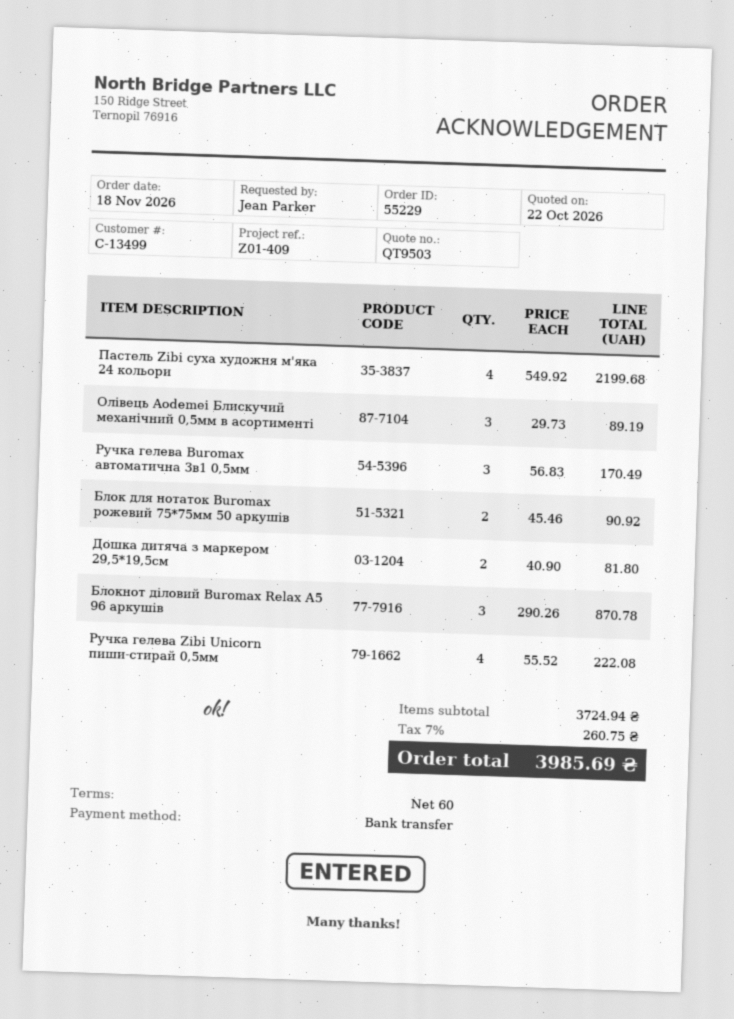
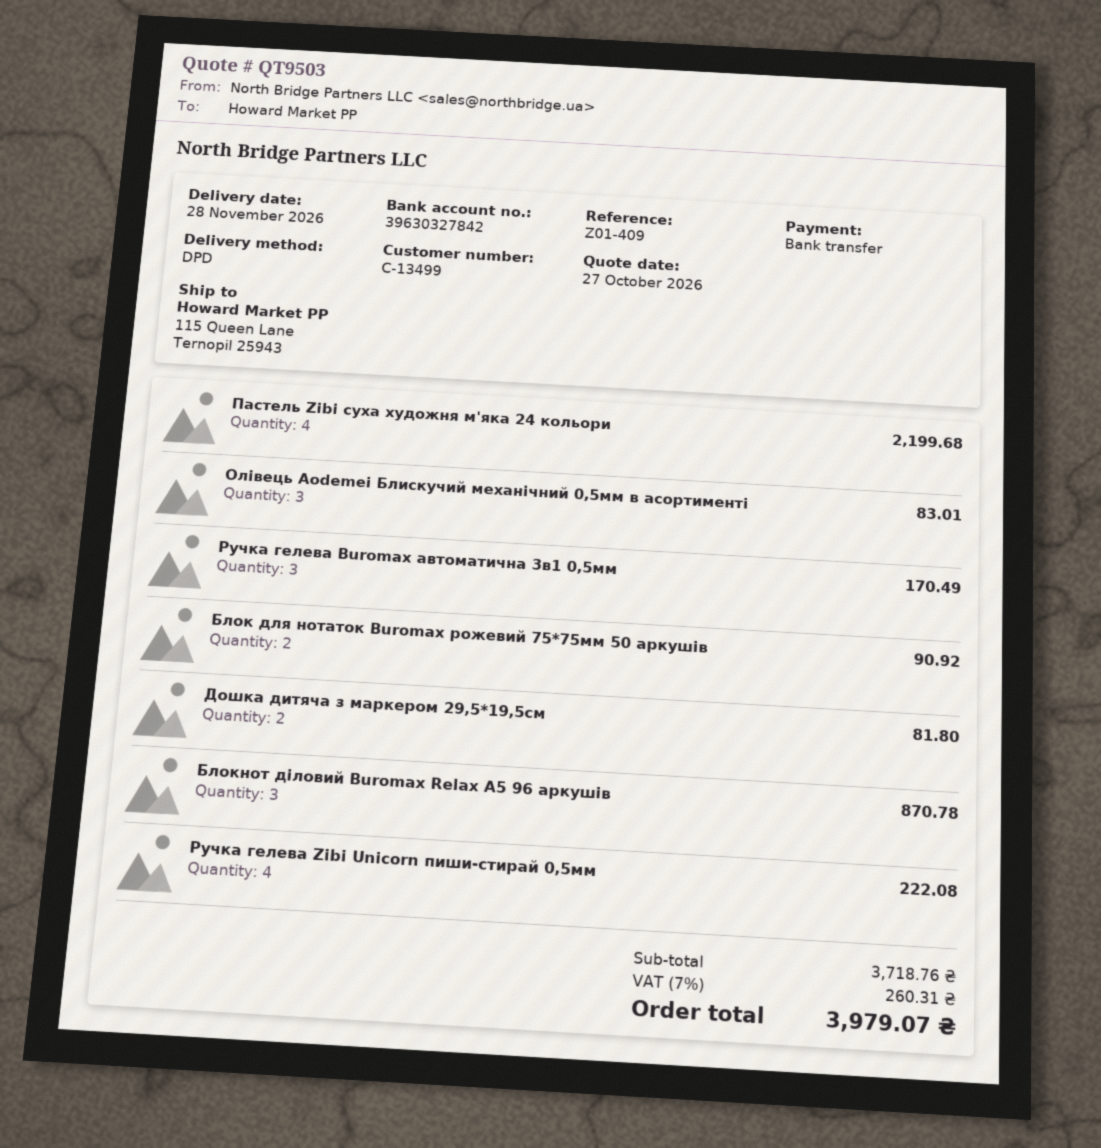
quote date: 2026-10-22 -> 2026-10-27
Олівець Aodemei Блискучий механічний 0,5мм в асортименті: 3 for 89.19 -> 3 for 83.01
subtotal: 3724.94 -> 3718.76
tax: 7% = 260.75 -> 7% = 260.31
total: 3985.69 -> 3979.07

